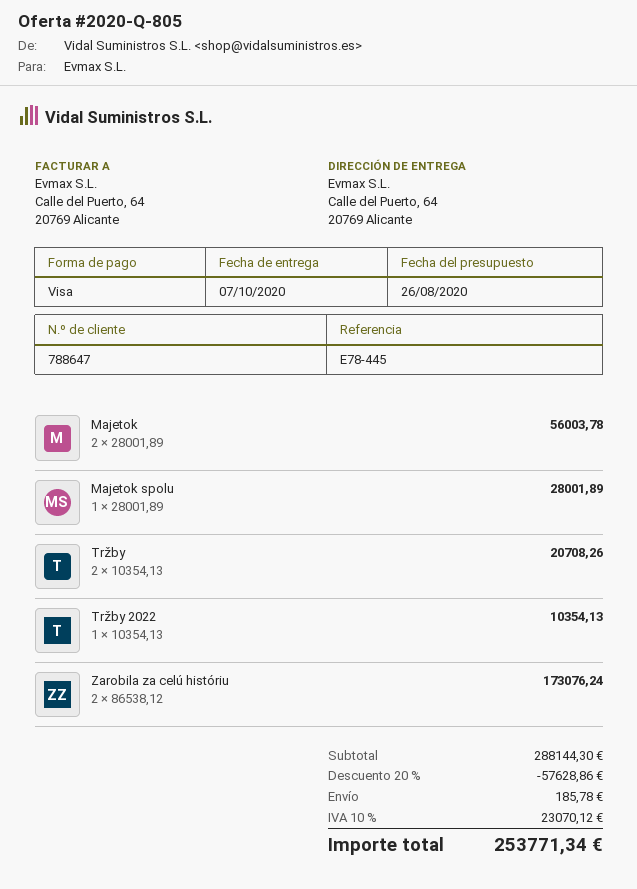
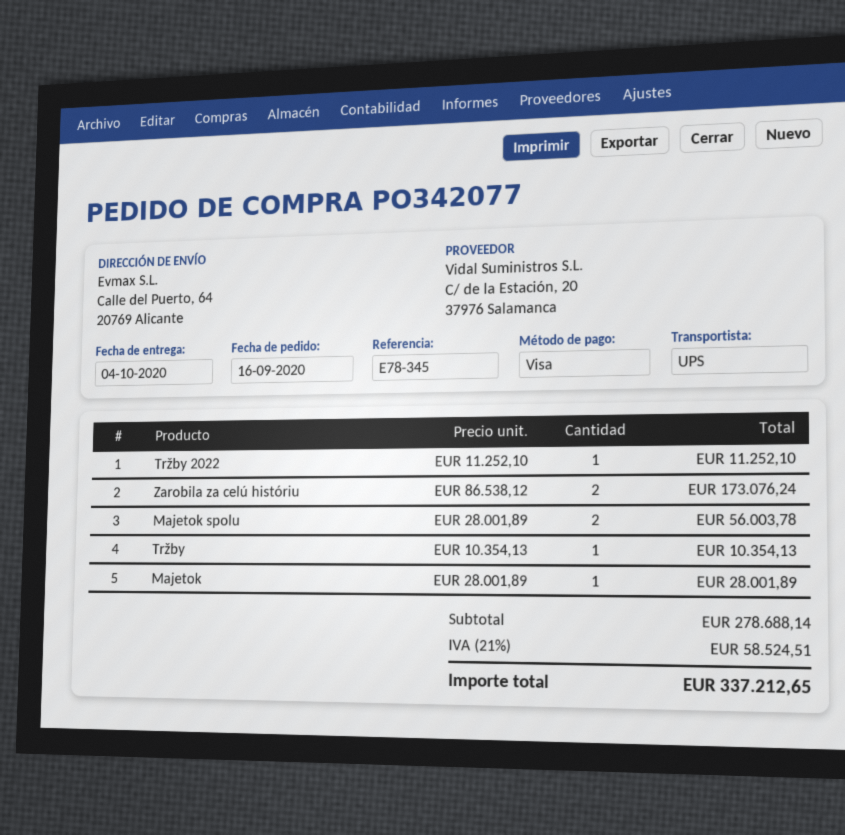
delivery date: 2020-10-07 -> 2020-10-04
reference: E78-445 -> E78-345
Majetok: 2 x 28001.89 = 56003.78 -> 1 x 28001.89 = 28001.89
Majetok spolu: 1 x 28001.89 = 28001.89 -> 2 x 28001.89 = 56003.78
Tržby: 2 x 10354.13 = 20708.26 -> 1 x 10354.13 = 10354.13
Tržby 2022: 1 x 10354.13 = 10354.13 -> 1 x 11252.10 = 11252.10
subtotal: 288144.30 -> 278688.14
discount: 20% = 57628.86 -> none
shipping: 185.78 -> none
tax: 10% = 23070.12 -> 21% = 58524.51
total: 253771.34 -> 337212.65

